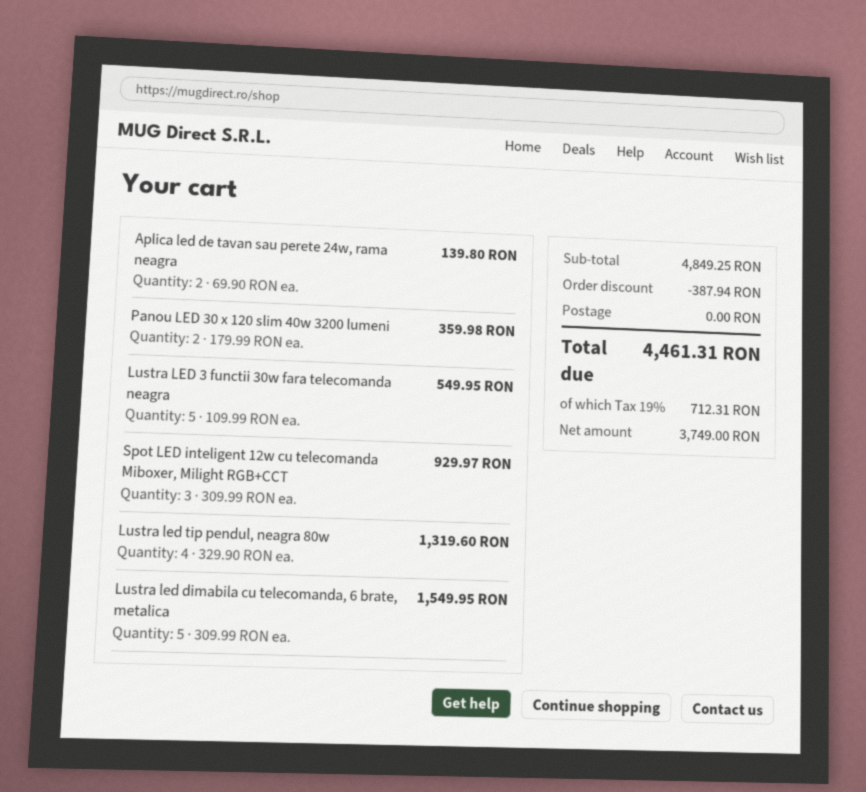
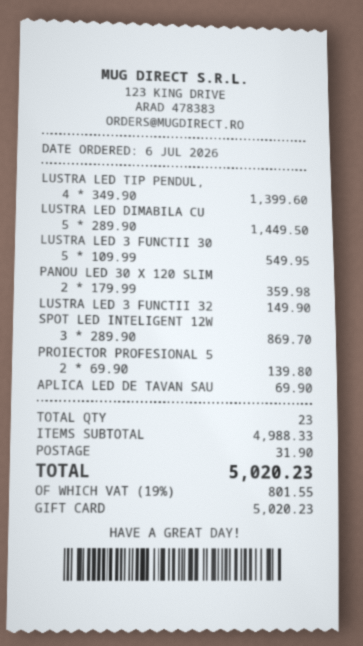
Aplica led de tavan sau perete 24w, rama neagra: 2 x 69.90 = 139.80 -> 1 x 69.90 = 69.90
Spot LED inteligent 12w cu telecomanda Miboxer, Milight RGB+CCT: 3 x 309.99 = 929.97 -> 3 x 289.90 = 869.70
Lustra led tip pendul, neagra 80w: 4 x 329.90 = 1319.60 -> 4 x 349.90 = 1399.60
Lustra led dimabila cu telecomanda, 6 brate, metalica: 5 x 309.99 = 1549.95 -> 5 x 289.90 = 1449.50
LUSTRA LED 3 FUNCTII 32: none -> 1 x 149.90 = 149.90
PROIECTOR PROFESIONAL 5: none -> 2 x 69.90 = 139.80
subtotal: 4849.25 -> 4988.33
discount: 387.94 -> none
shipping: 0.00 -> 31.90
tax: 19% = 712.31 -> 19% = 801.55
total: 4461.31 -> 5020.23

